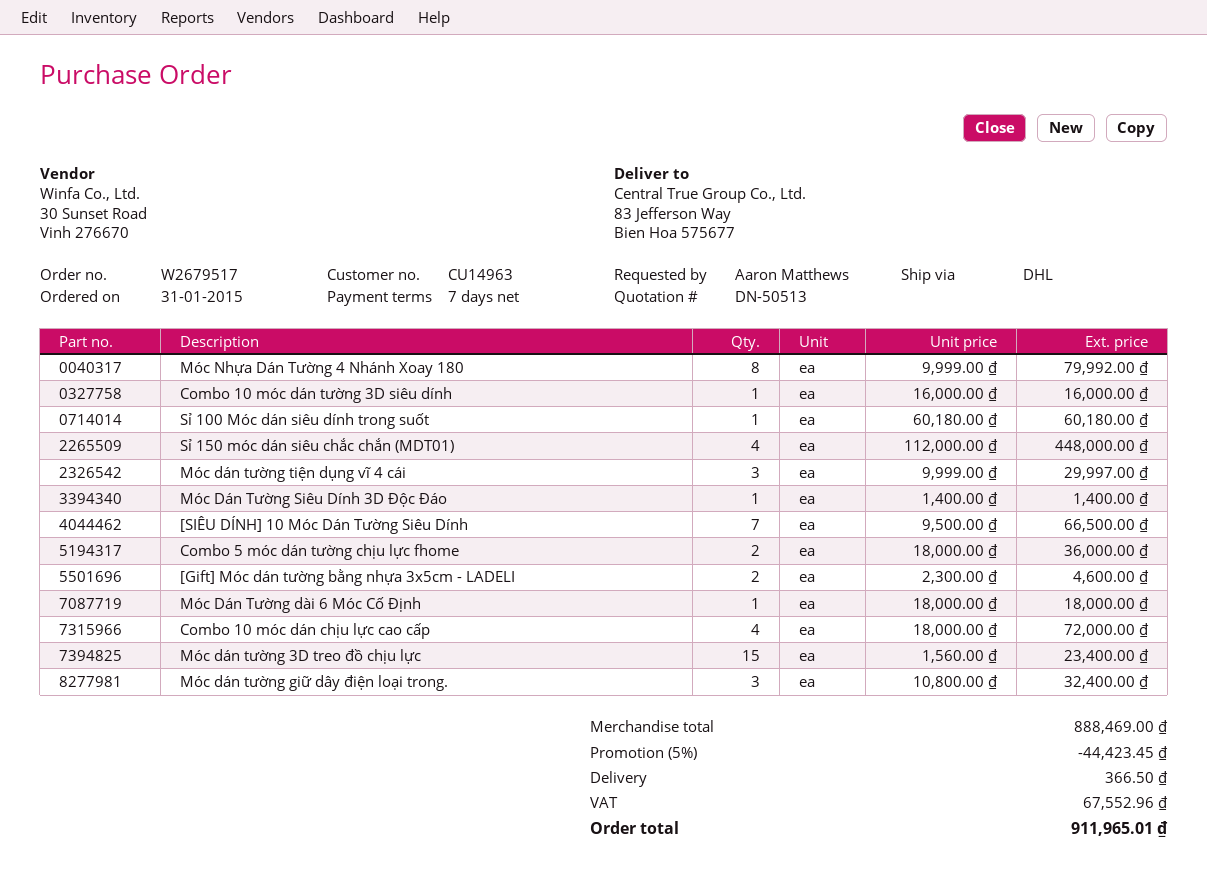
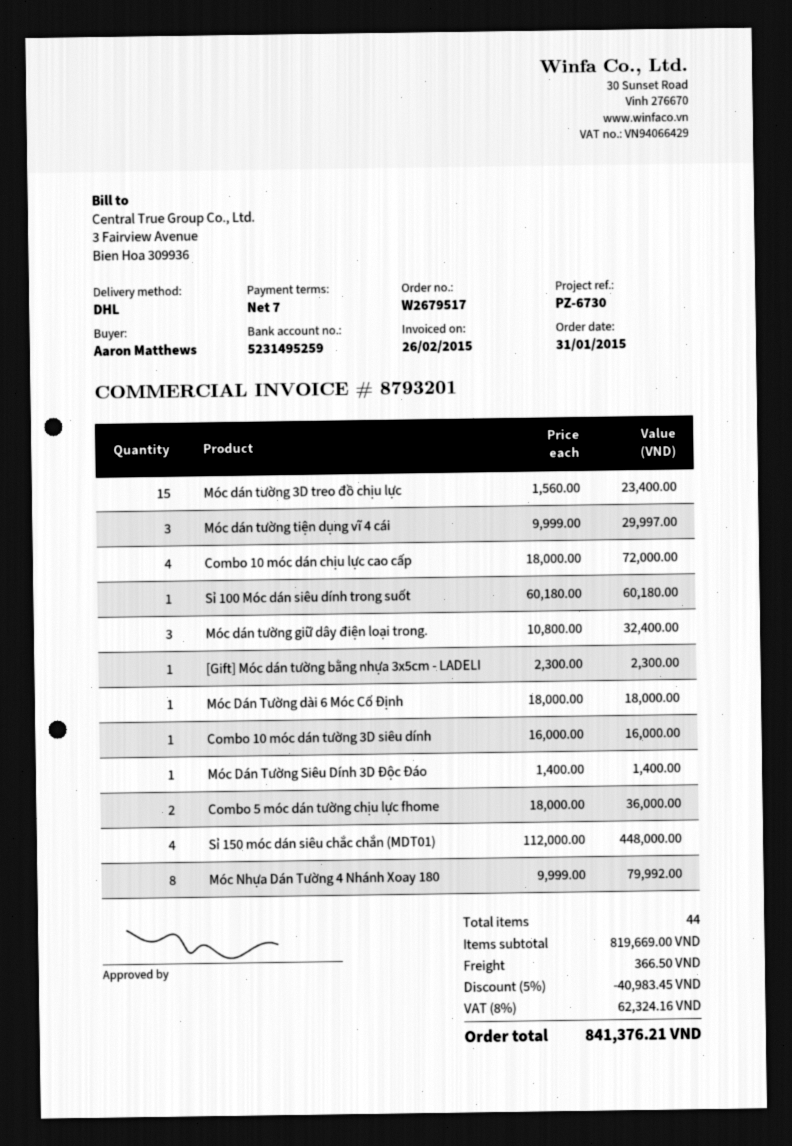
[SIÊU DÍNH] 10 Móc Dán Tường Siêu Dính: 7 x 9500.00 = 66500.00 -> none
[Gift] Móc dán tường bằng nhựa 3x5cm - LADELI: 2 x 2300.00 = 4600.00 -> 1 x 2300.00 = 2300.00
subtotal: 888469.00 -> 819669.00
discount: 5% = 44423.45 -> 5% = 40983.45
tax: 67552.96 -> 62324.16
total: 911965.01 -> 841376.21

